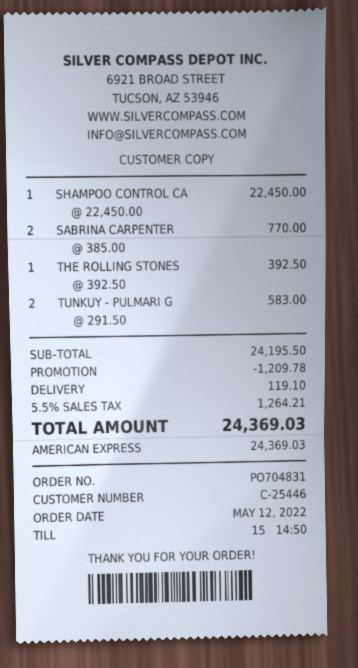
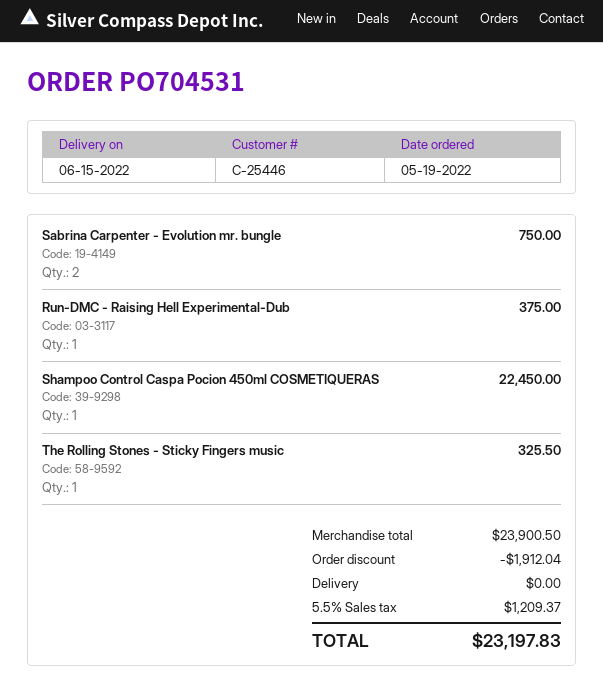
order number: PO704831 -> PO704531
order date: 2022-05-12 -> 2022-05-19
SABRINA CARPENTER: 2 for 770.00 -> 2 for 750.00
THE ROLLING STONES: 1 for 392.50 -> 1 for 325.50
TUNKUY - PULMARI G: 2 for 583.00 -> none
Run-DMC - Raising Hell Experimental-Dub: none -> 1 for 375.00
subtotal: 24195.50 -> 23900.50
discount: 1209.78 -> 1912.04
shipping: 119.10 -> 0.00
tax: 5.5% = 1264.21 -> 5.5% = 1209.37
total: 24369.03 -> 23197.83

